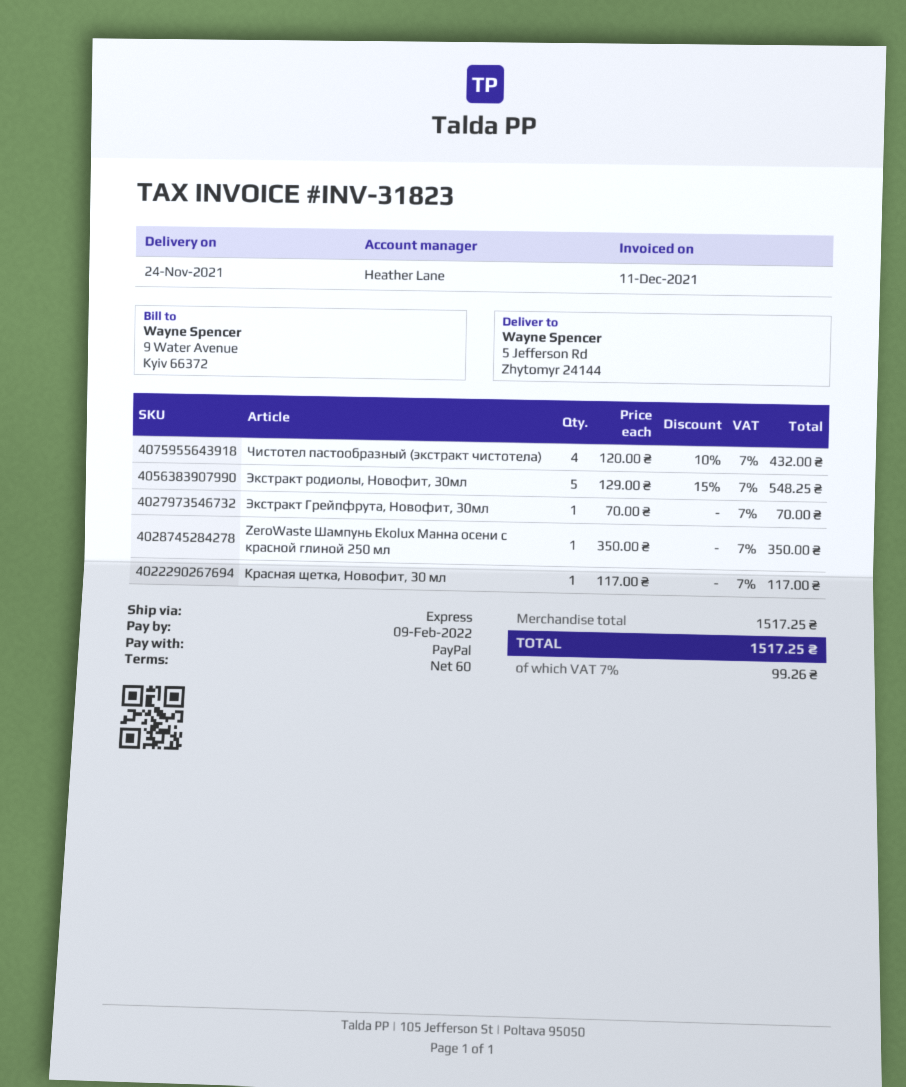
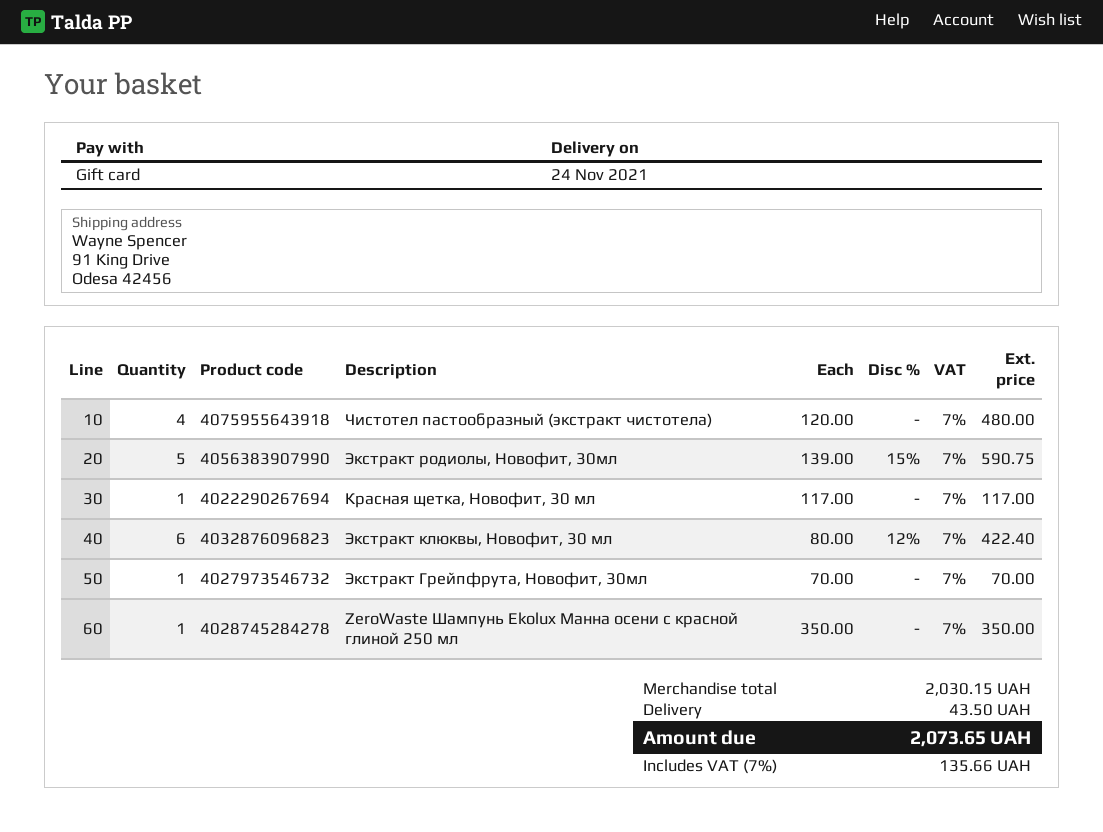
payment method: PayPal -> gift card
ship to: 5 Jefferson Rd, Zhytomyr 24144 -> 91 King Drive, Odesa 42456
Чистотел пастообразный (экстракт чистотела): 4 x 120.00 - 10% = 432.00 -> 4 x 120.00 = 480.00
Экстракт родиолы, Новофит, 30мл: 5 x 129.00 - 15% = 548.25 -> 5 x 139.00 - 15% = 590.75
Экстракт клюквы, Новофит, 30 мл: none -> 6 x 80.00 - 12% = 422.40
subtotal: 1517.25 -> 2030.15
shipping: none -> 43.50
tax: 7% = 99.26 -> 7% = 135.66
total: 1517.25 -> 2073.65

